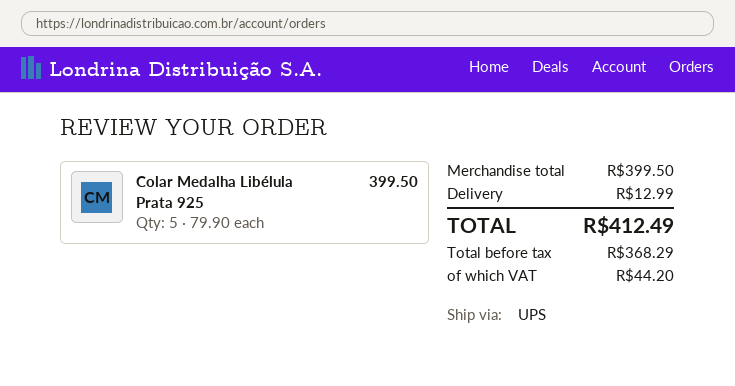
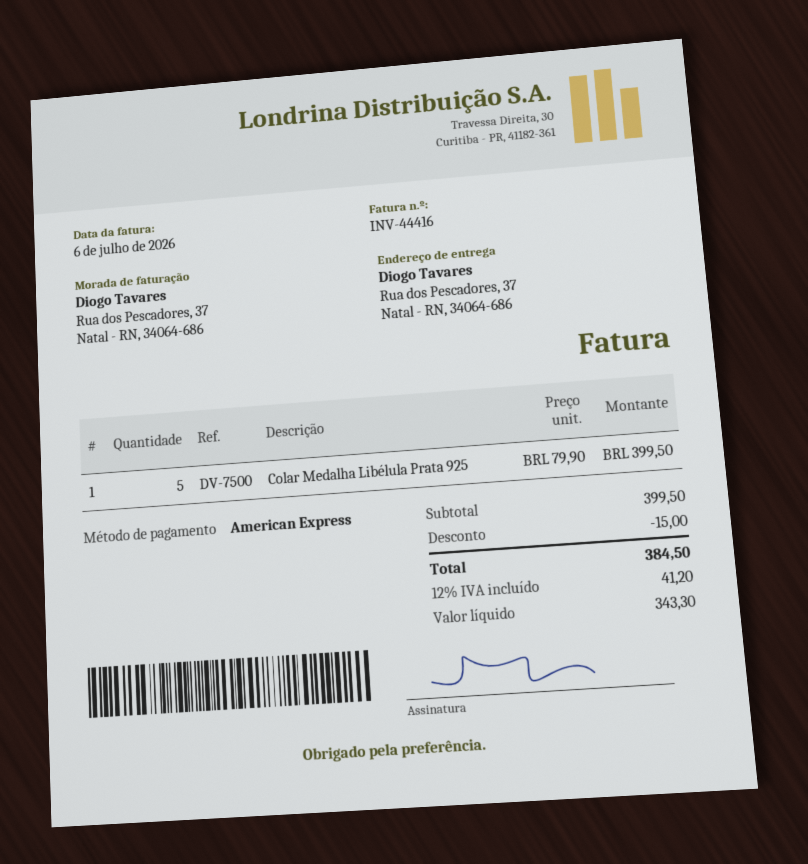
discount: none -> 15.00
shipping: 12.99 -> none
net: 368.29 -> 343.30
tax: 44.20 -> 41.20
total: 412.49 -> 384.50

